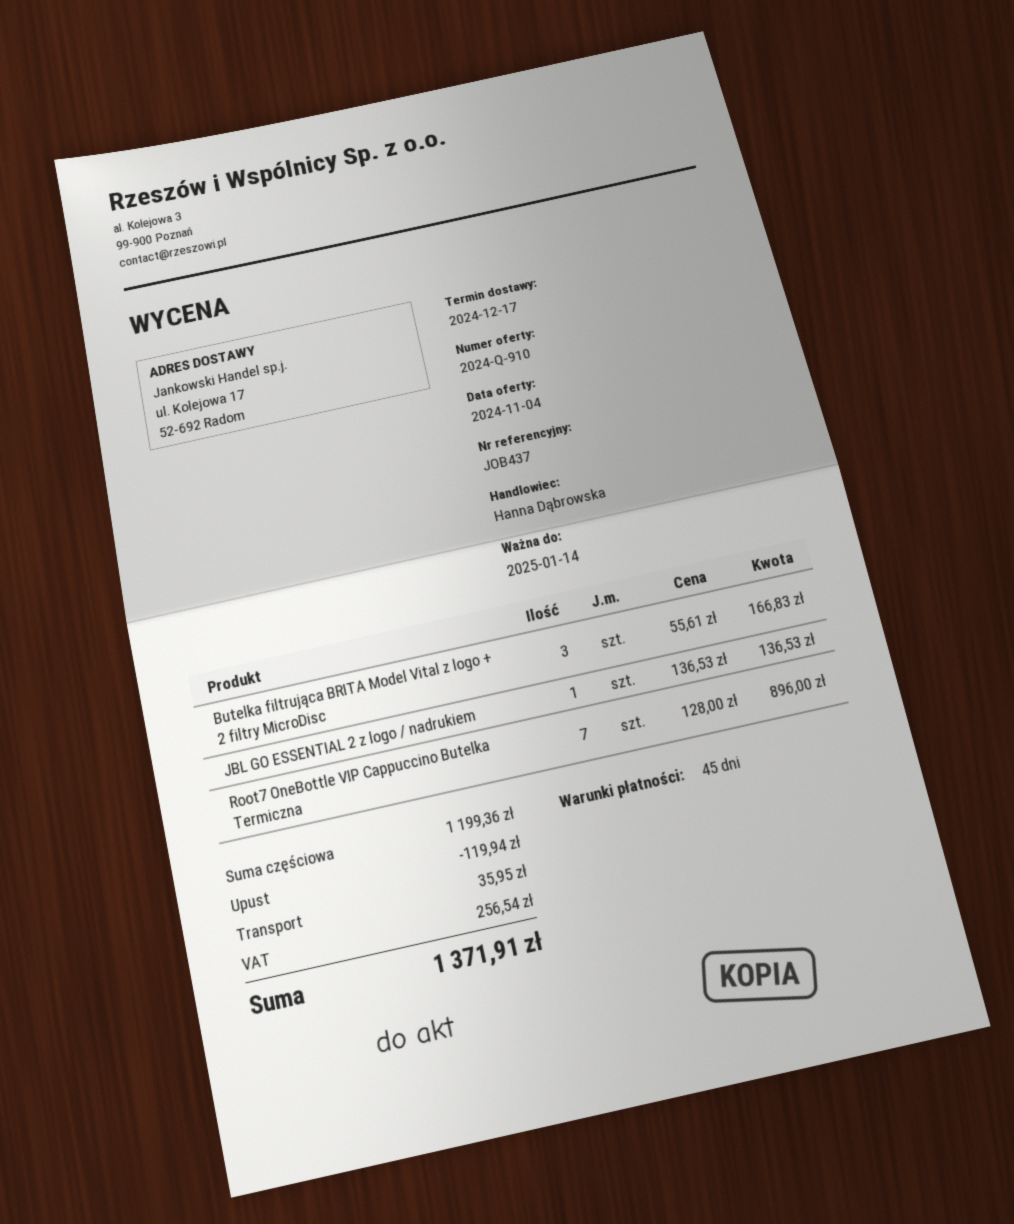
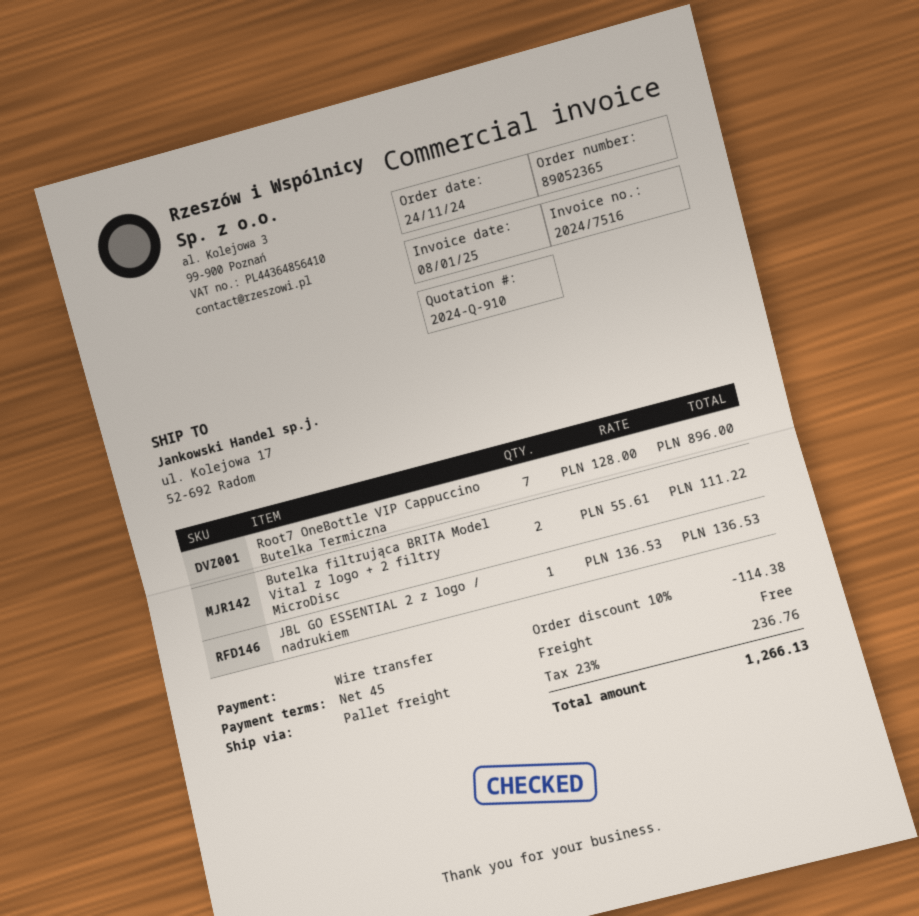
Butelka filtrująca BRITA Model Vital z logo + 2 filtry MicroDisc: 3 x 55.61 = 166.83 -> 2 x 55.61 = 111.22
discount: 119.94 -> 114.38
shipping: 35.95 -> 0.00
tax: 256.54 -> 236.76
total: 1371.91 -> 1266.13

